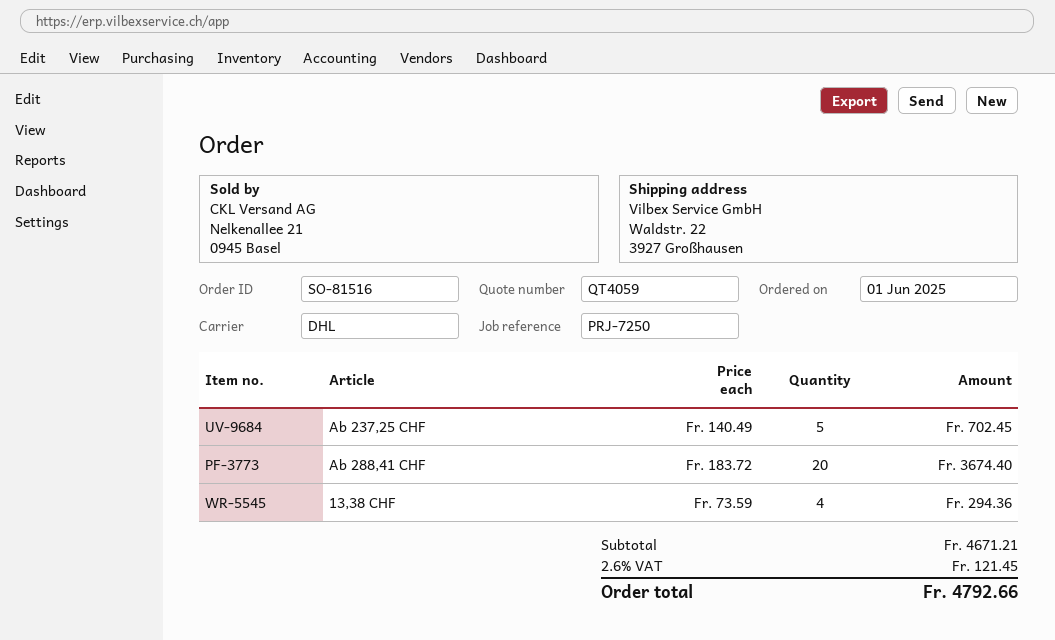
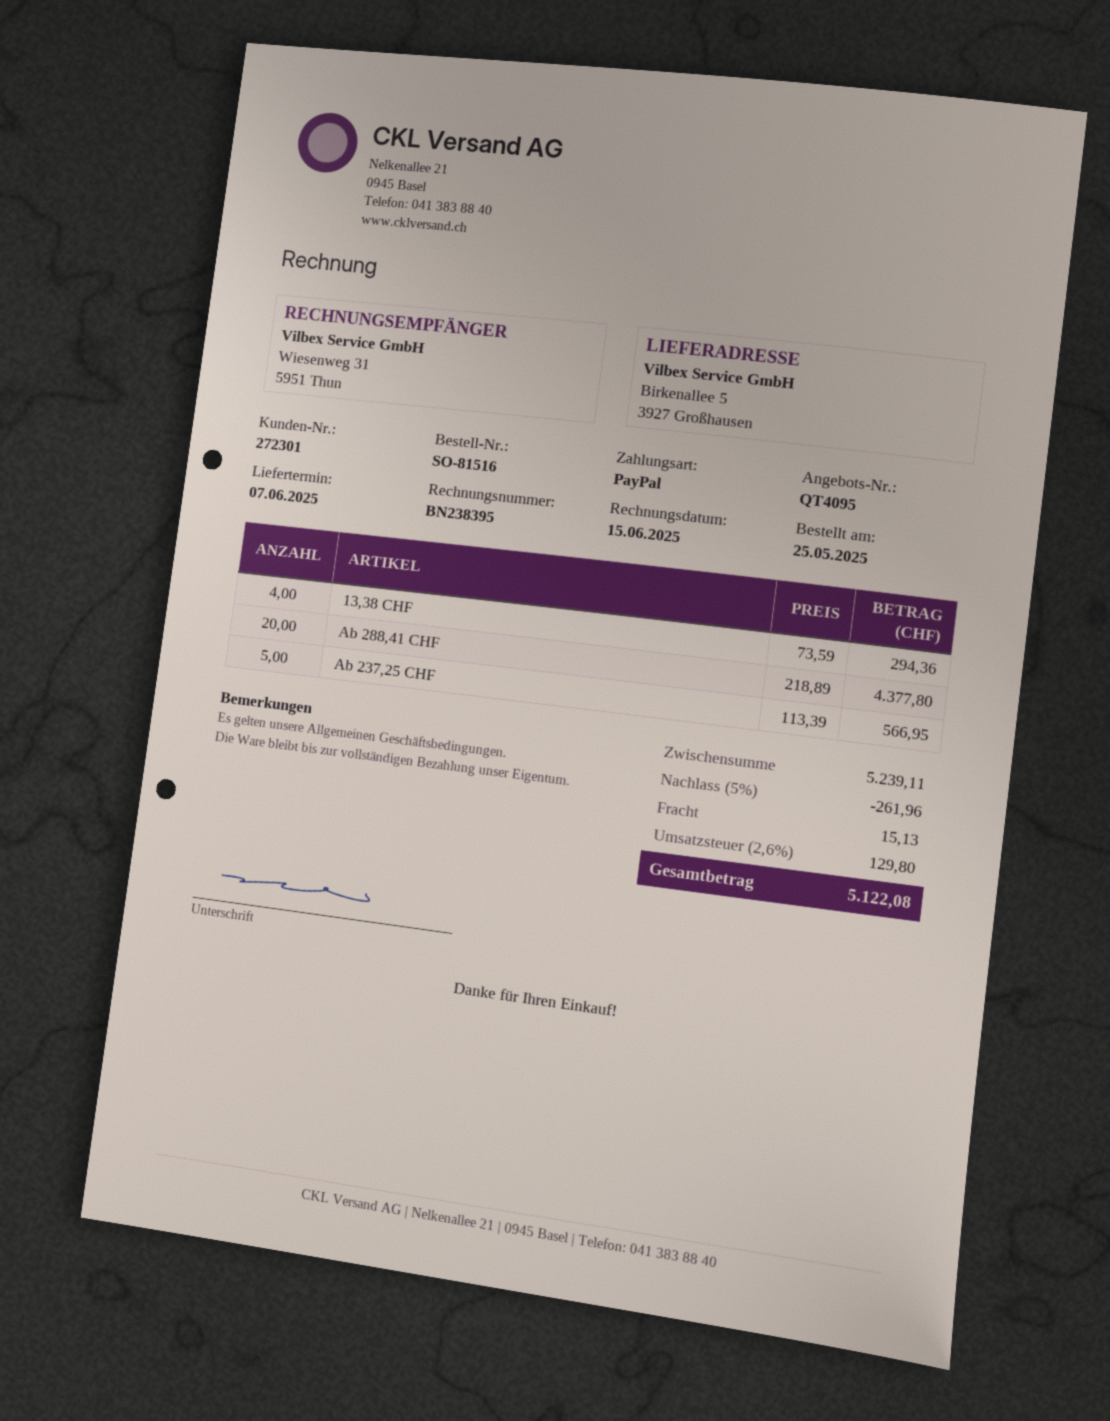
quote number: QT4059 -> QT4095
order date: 2025-06-01 -> 2025-05-25
ship to: Waldstr. 22, 3927 Großhausen -> Birkenallee 5, 3927 Großhausen
Ab 237,25 CHF: 5 x 140.49 = 702.45 -> 5 x 113.39 = 566.95
Ab 288,41 CHF: 20 x 183.72 = 3674.40 -> 20 x 218.89 = 4377.80
subtotal: 4671.21 -> 5239.11
discount: none -> 5% = 261.96
shipping: none -> 15.13
tax: 2.6% = 121.45 -> 2.6% = 129.80
total: 4792.66 -> 5122.08

